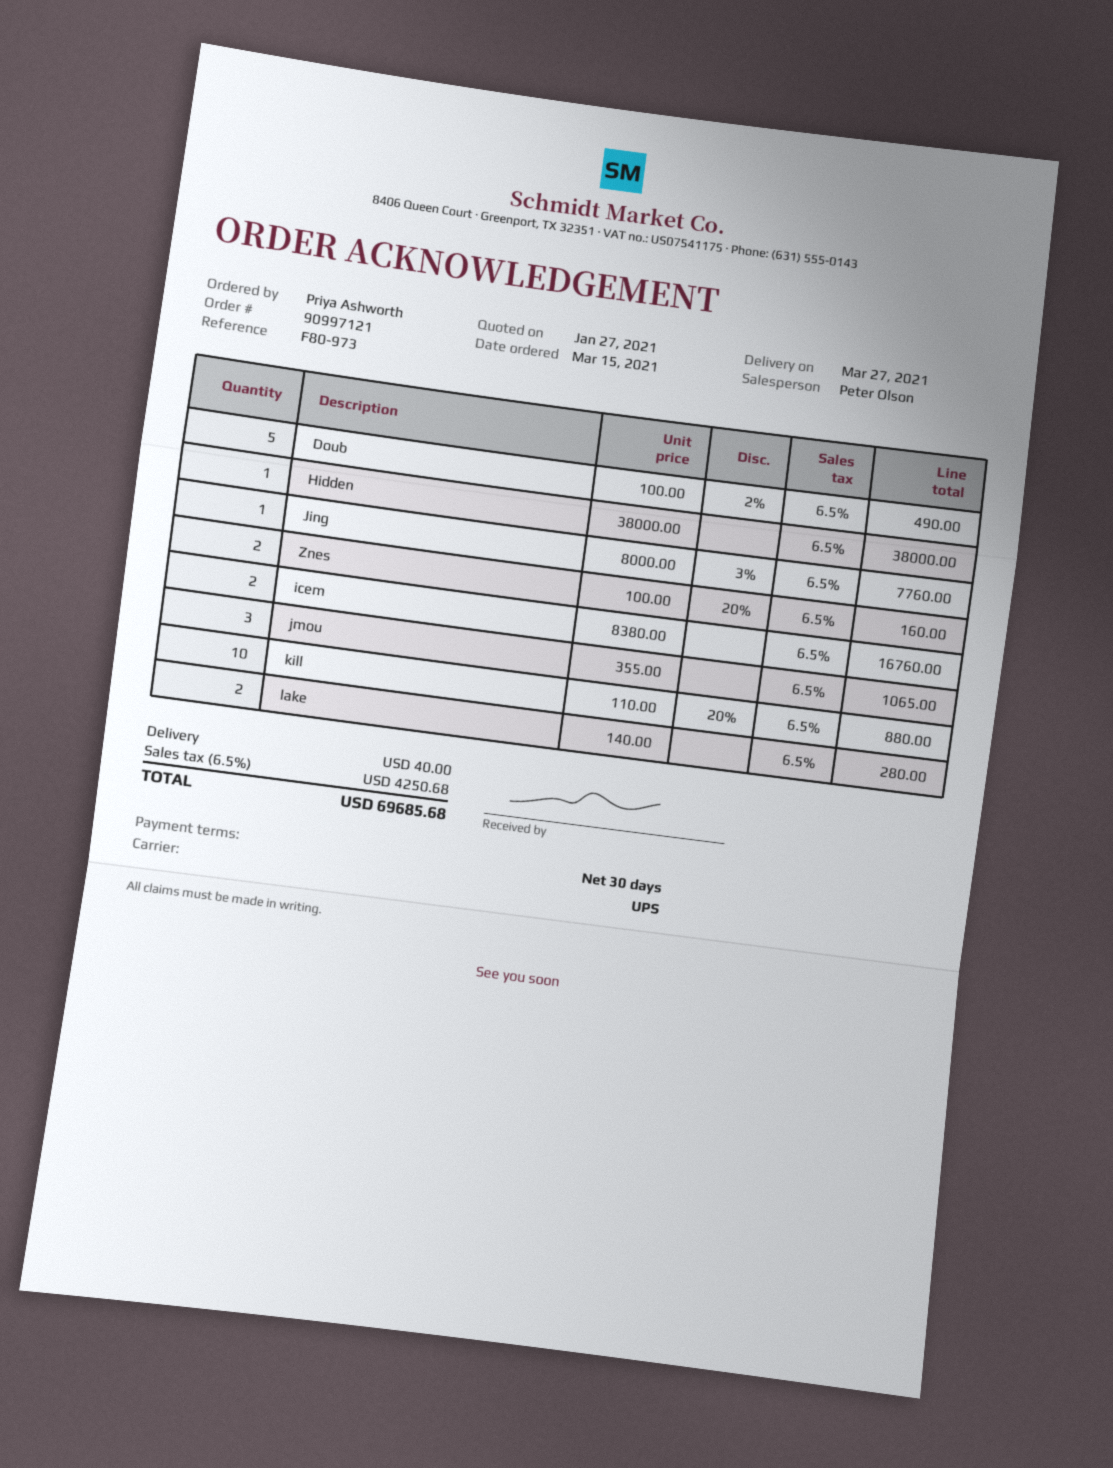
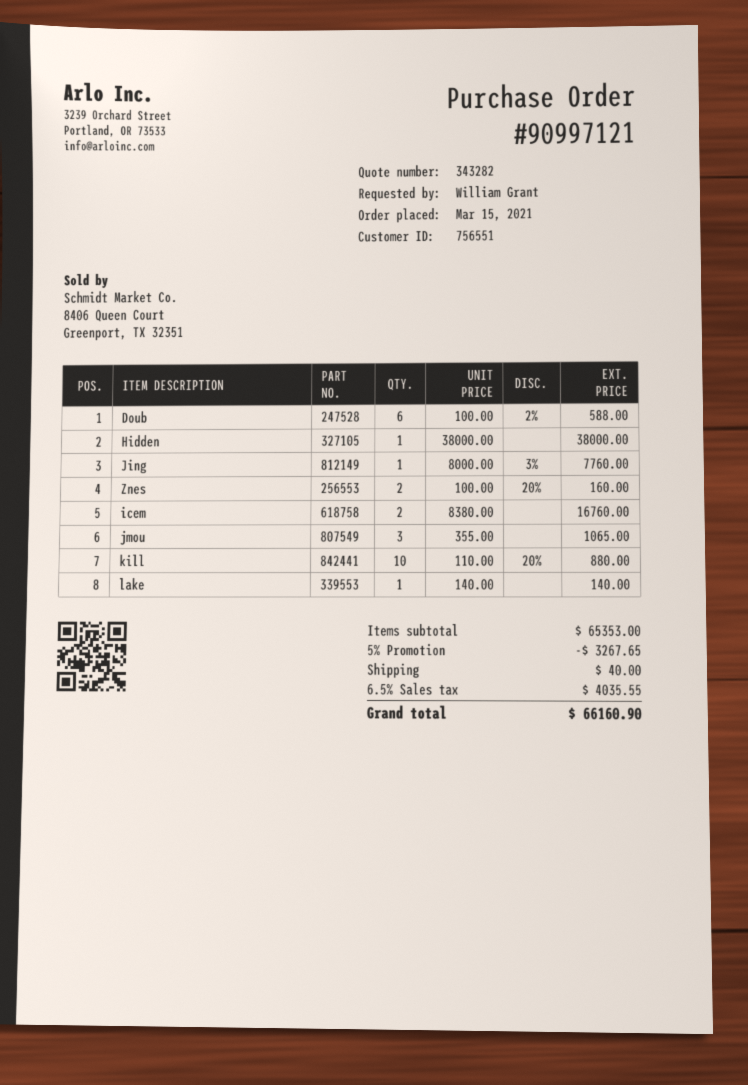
ordered by: Priya Ashworth -> William Grant
Doub: 5 x 100.00 - 2% = 490.00 -> 6 x 100.00 - 2% = 588.00
lake: 2 x 140.00 = 280.00 -> 1 x 140.00 = 140.00
discount: none -> 5% = 3267.65
tax: 6.5% = 4250.68 -> 6.5% = 4035.55
total: 69685.68 -> 66160.90

